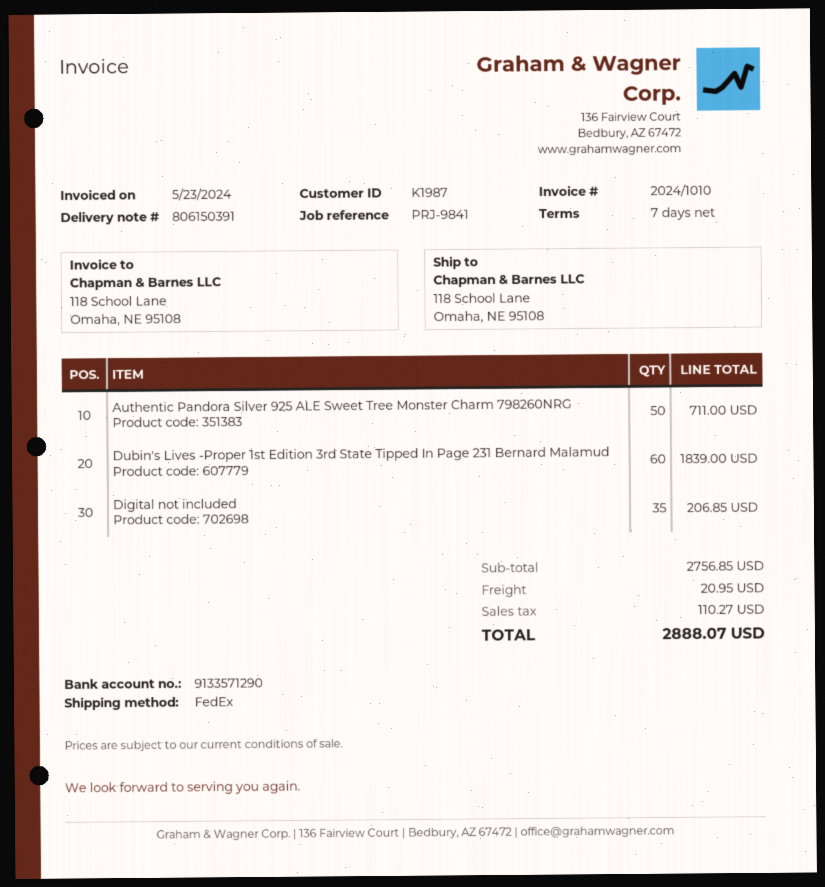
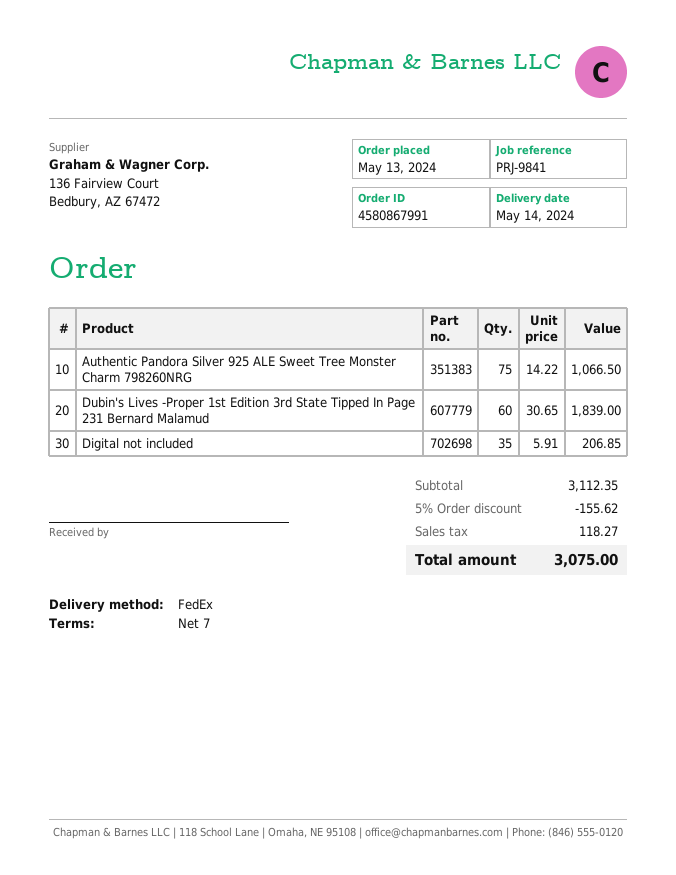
Authentic Pandora Silver 925 ALE Sweet Tree Monster Charm 798260NRG: 50 for 711.00 -> 75 for 1066.50
subtotal: 2756.85 -> 3112.35
discount: none -> 5% = 155.62
shipping: 20.95 -> none
tax: 110.27 -> 118.27
total: 2888.07 -> 3075.00

